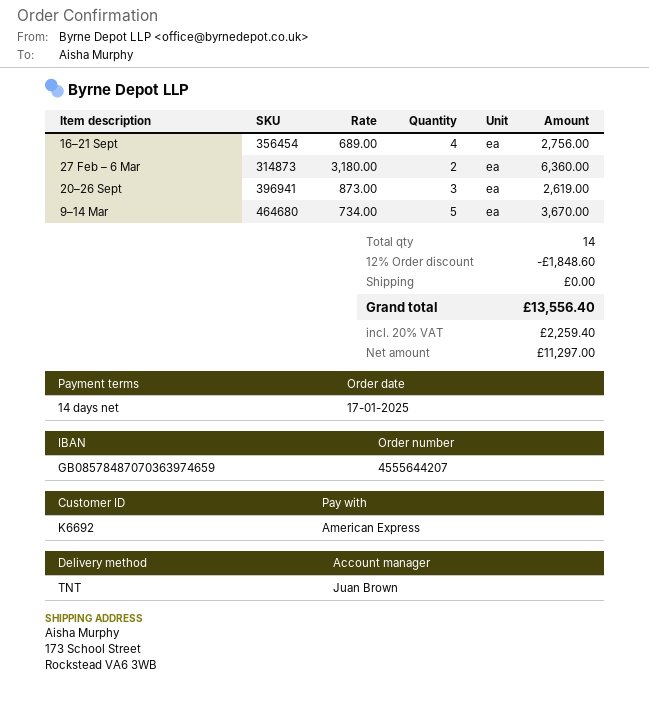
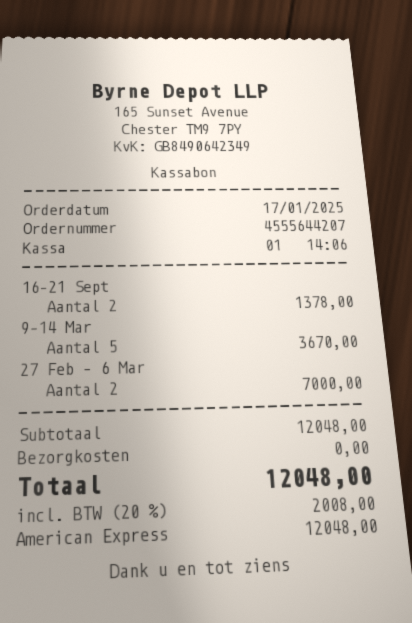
16–21 Sept: 4 for 2756.00 -> 2 for 1378.00
27 Feb – 6 Mar: 2 for 6360.00 -> 2 for 7000.00
20–26 Sept: 3 for 2619.00 -> none
discount: 12% = 1848.60 -> none
tax: 20% = 2259.40 -> 20% = 2008.00
total: 13556.40 -> 12048.00

